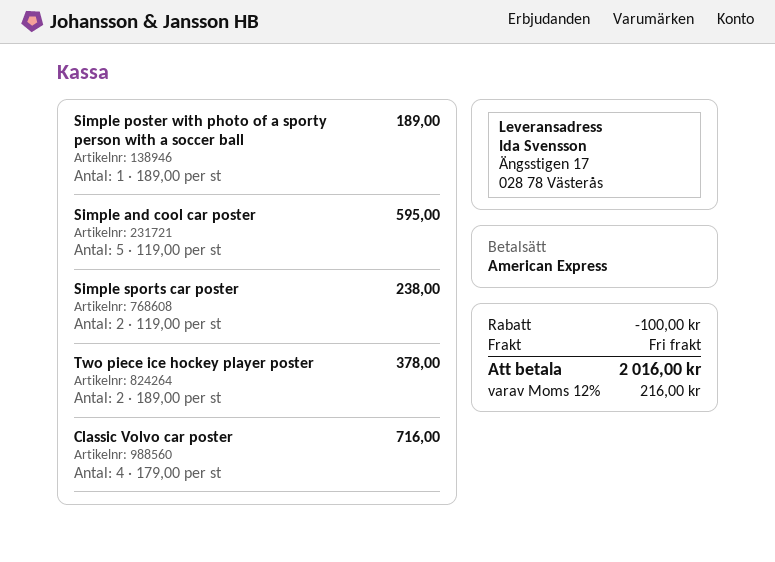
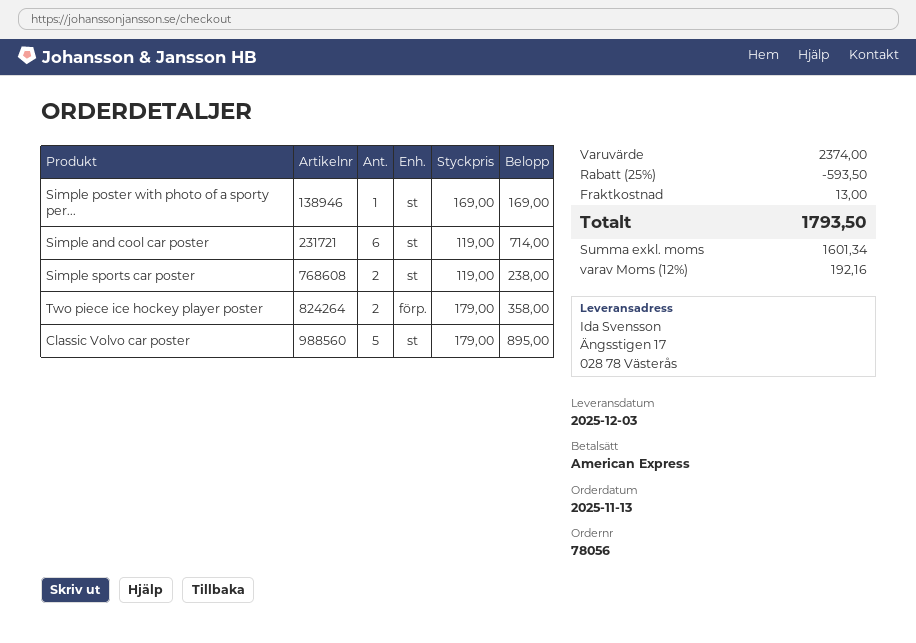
Simple poster with photo of a sporty person with a soccer ball: 1 x 189.00 = 189.00 -> 1 x 169.00 = 169.00
Simple and cool car poster: 5 x 119.00 = 595.00 -> 6 x 119.00 = 714.00
Two piece ice hockey player poster: 2 x 189.00 = 378.00 -> 2 x 179.00 = 358.00
Classic Volvo car poster: 4 x 179.00 = 716.00 -> 5 x 179.00 = 895.00
discount: 100.00 -> 593.50
shipping: 0.00 -> 13.00
tax: 12% = 216.00 -> 12% = 192.16
total: 2016.00 -> 1793.50

